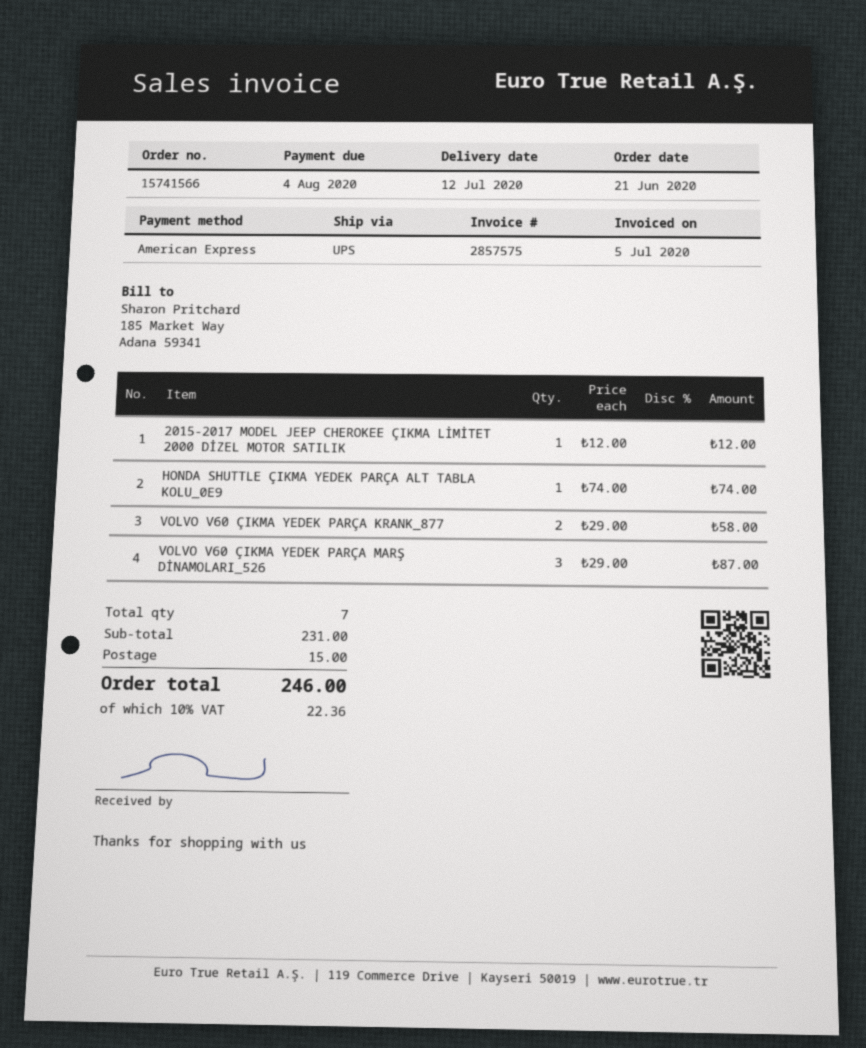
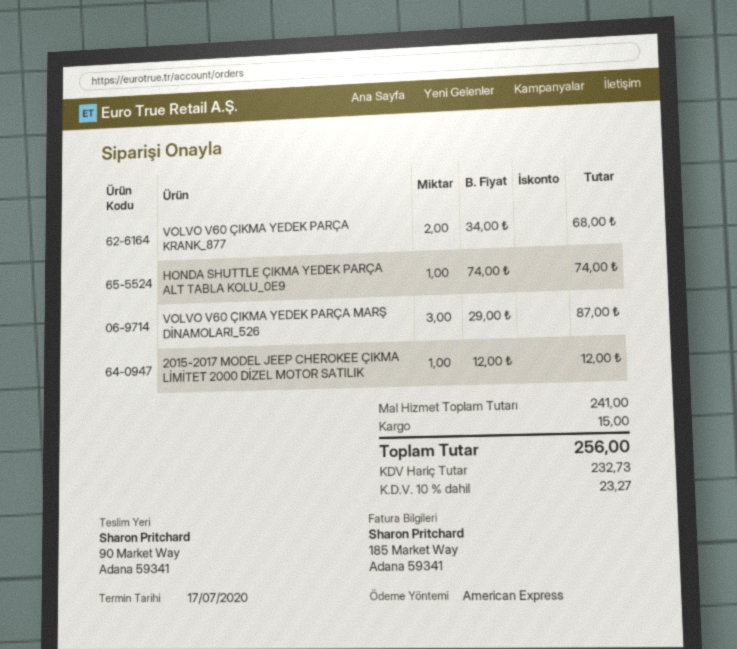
delivery date: 2020-07-12 -> 2020-07-17
VOLVO V60 ÇIKMA YEDEK PARÇA KRANK_877: 2 x 29.00 = 58.00 -> 2 x 34.00 = 68.00
subtotal: 231.00 -> 241.00
tax: 10% = 22.36 -> 10% = 23.27
total: 246.00 -> 256.00

